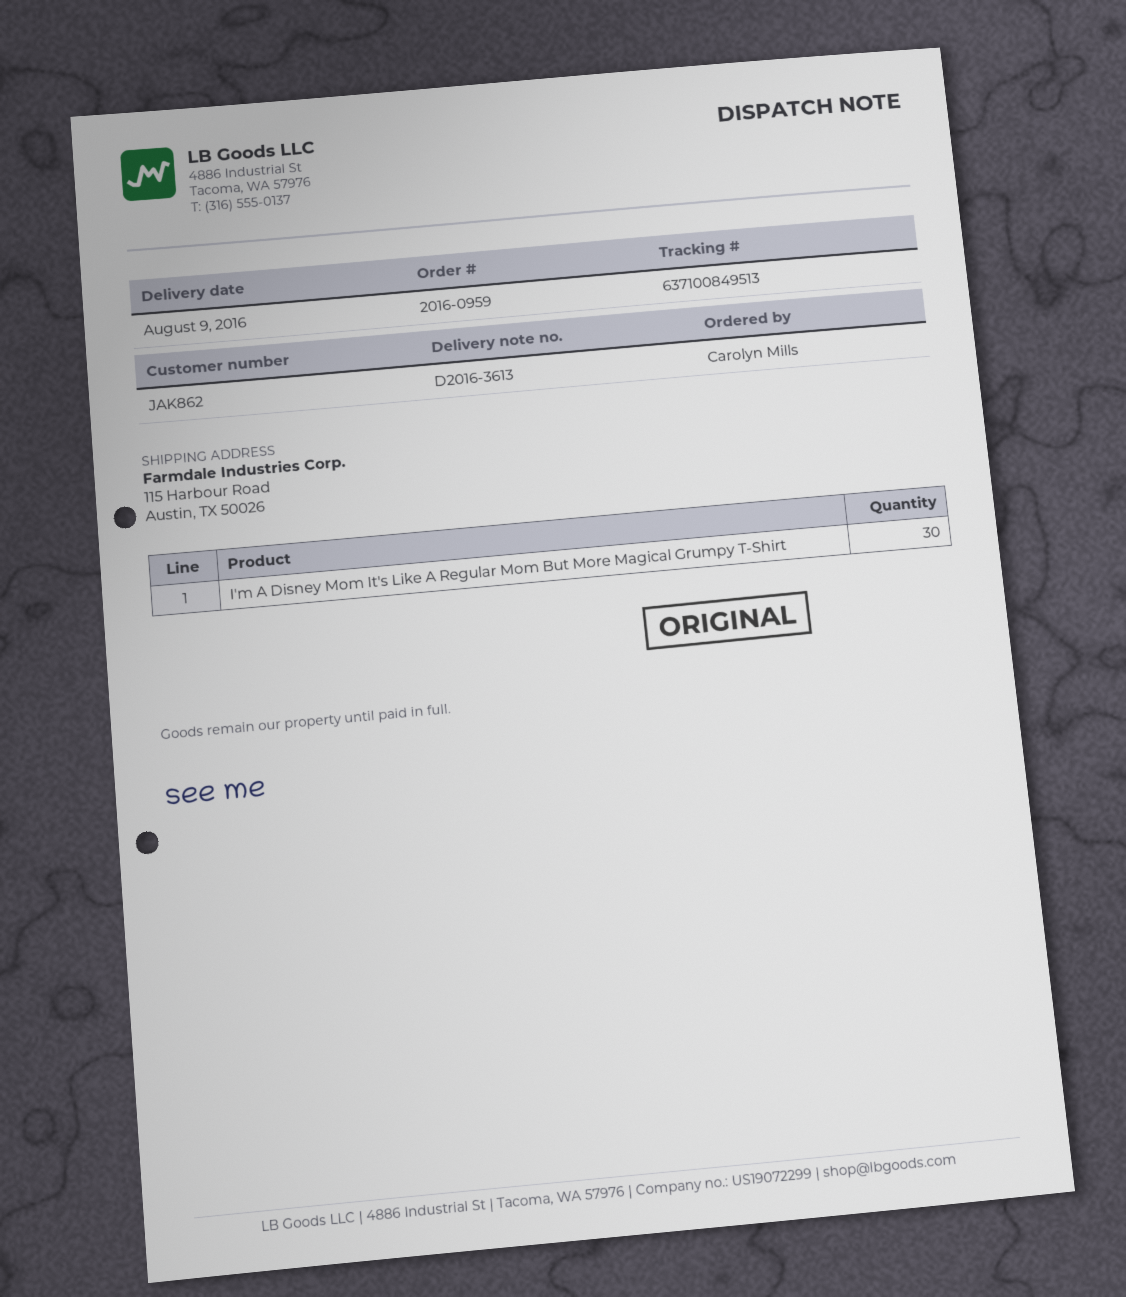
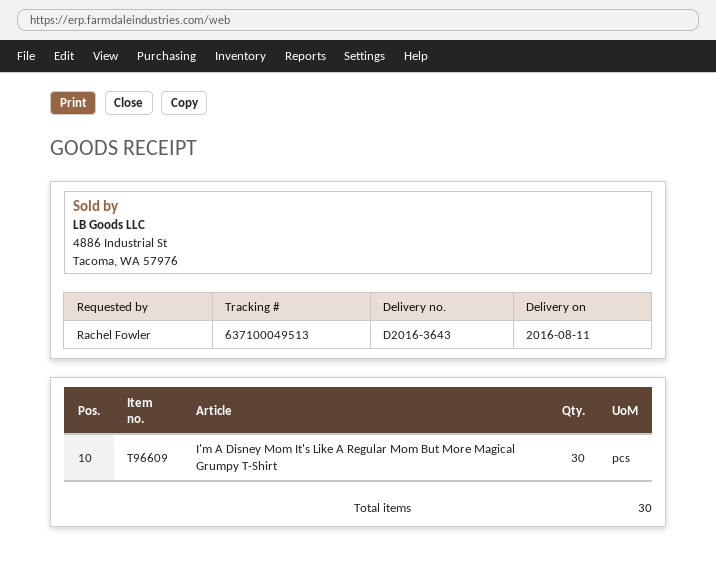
delivery note number: D2016-3613 -> D2016-3643
delivery date: 2016-08-09 -> 2016-08-11
ordered by: Carolyn Mills -> Rachel Fowler
tracking number: 637100849513 -> 637100049513

